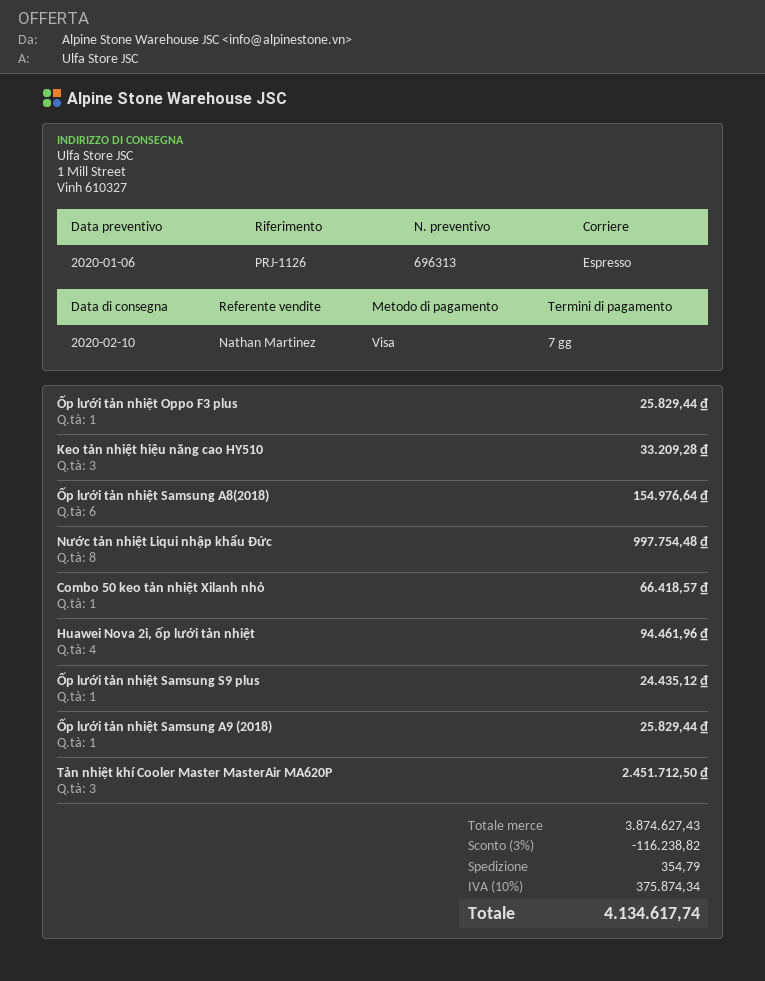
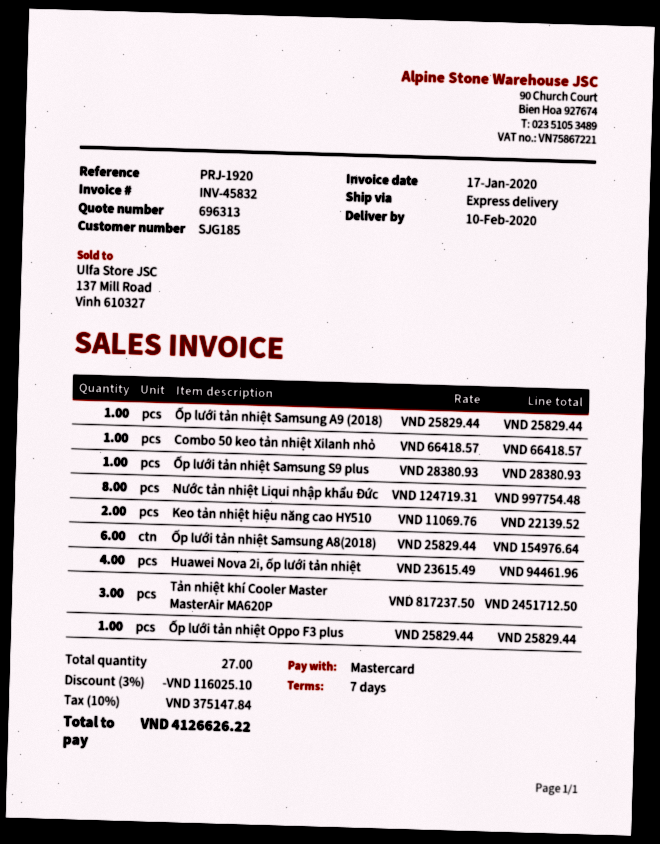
reference: PRJ-1126 -> PRJ-1920
payment method: Visa -> Mastercard
Keo tản nhiệt hiệu năng cao HY510: 3 for 33209.28 -> 2 for 22139.52
Ốp lưới tản nhiệt Samsung S9 plus: 1 for 24435.12 -> 1 for 28380.93
discount: 3% = 116238.82 -> 3% = 116025.10
shipping: 354.79 -> none
tax: 10% = 375874.34 -> 10% = 375147.84
total: 4134617.74 -> 4126626.22

